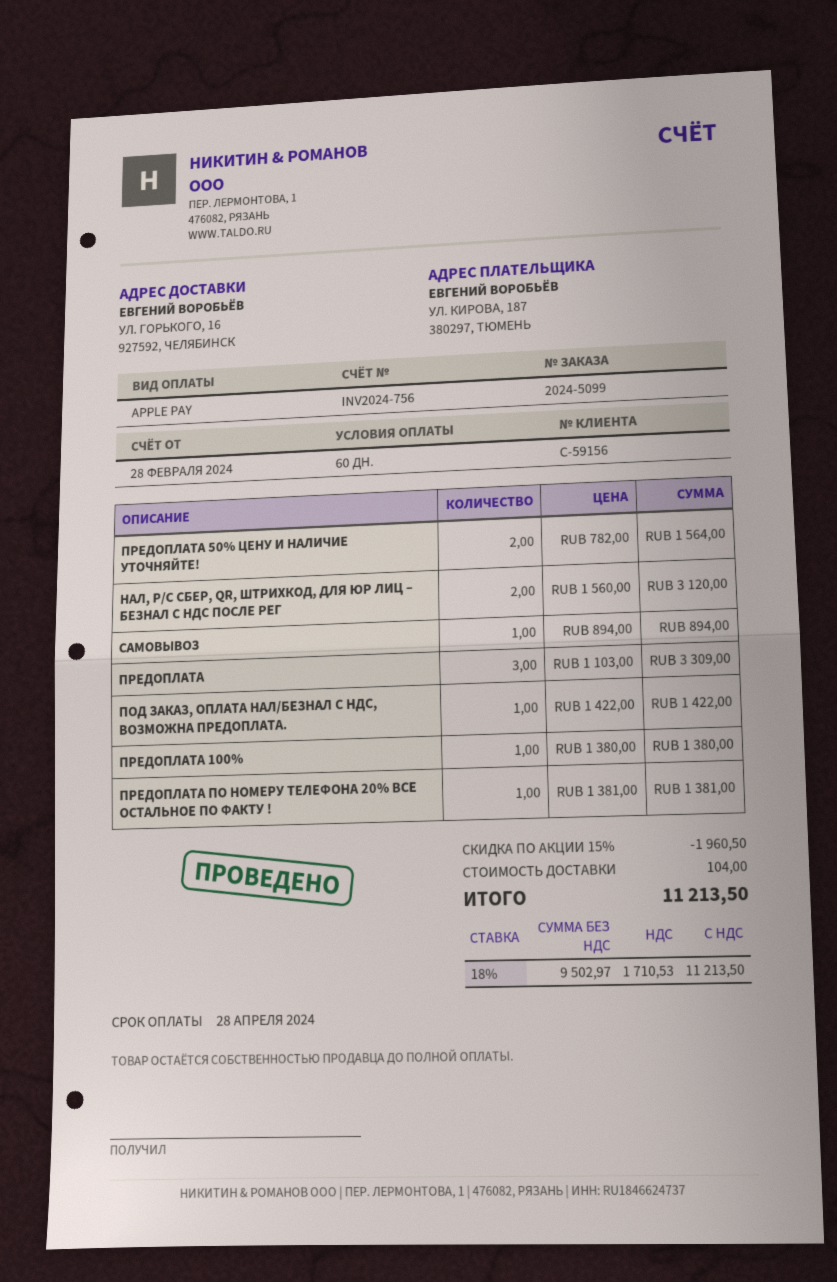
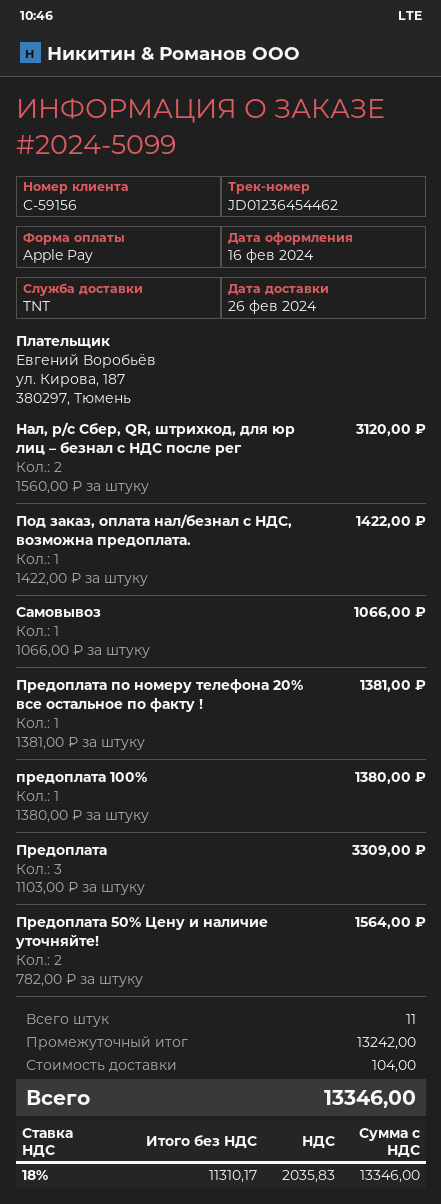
САМОВЫВОЗ: 1 x 894.00 = 894.00 -> 1 x 1066.00 = 1066.00
discount: 15% = 1960.50 -> none
net: 9502.97 -> 11310.17
tax: 18% = 1710.53 -> 18% = 2035.83
total: 11213.50 -> 13346.00

